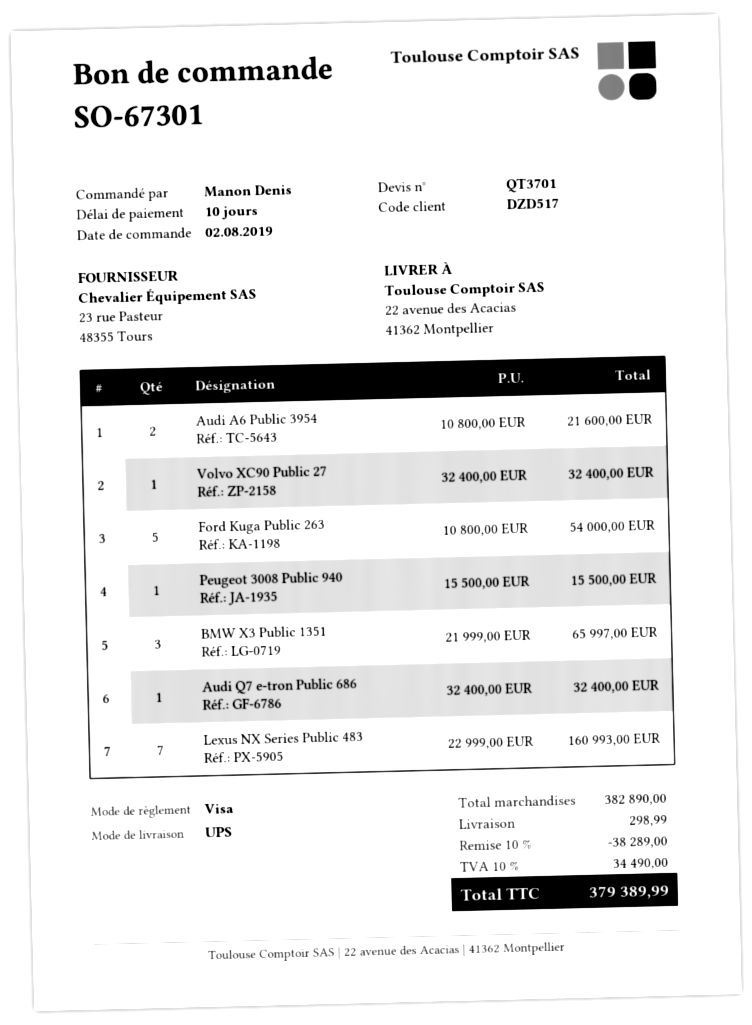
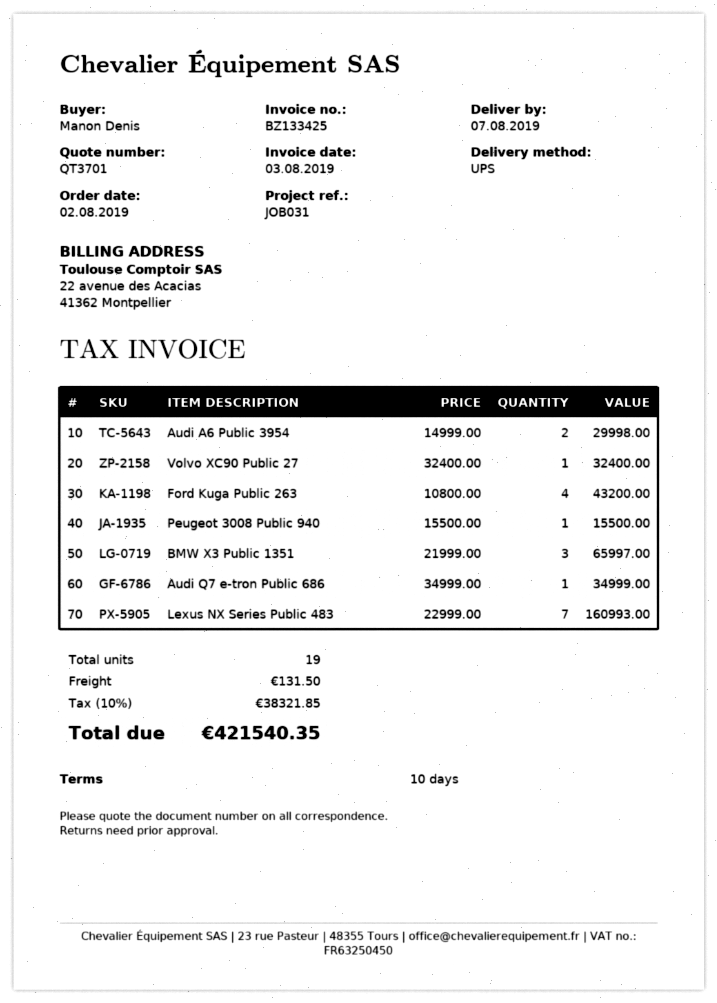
Audi A6 Public 3954: 2 x 10800.00 = 21600.00 -> 2 x 14999.00 = 29998.00
Ford Kuga Public 263: 5 x 10800.00 = 54000.00 -> 4 x 10800.00 = 43200.00
Audi Q7 e-tron Public 686: 1 x 32400.00 = 32400.00 -> 1 x 34999.00 = 34999.00
discount: 10% = 38289.00 -> none
shipping: 298.99 -> 131.50
tax: 10% = 34490.00 -> 10% = 38321.85
total: 379389.99 -> 421540.35

